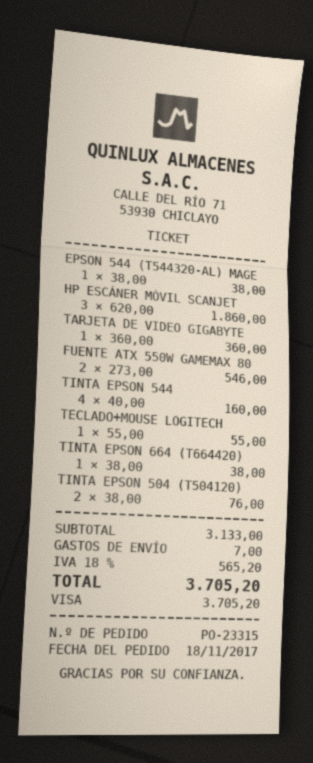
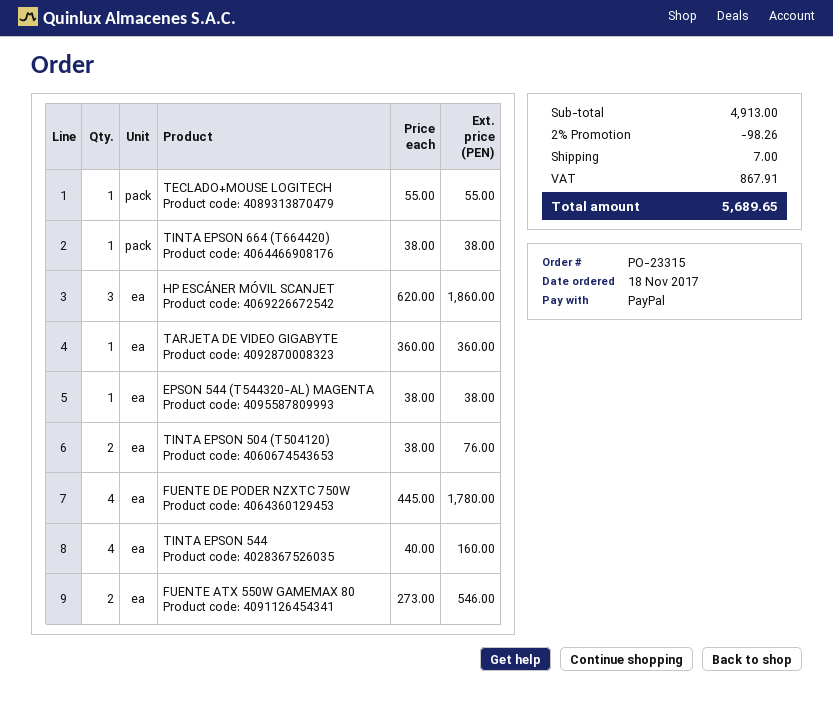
payment method: Visa -> PayPal
FUENTE DE PODER NZXTC 750W: none -> 4 x 445.00 = 1780.00
subtotal: 3133.00 -> 4913.00
discount: none -> 2% = 98.26
tax: 565.20 -> 867.91
total: 3705.20 -> 5689.65

